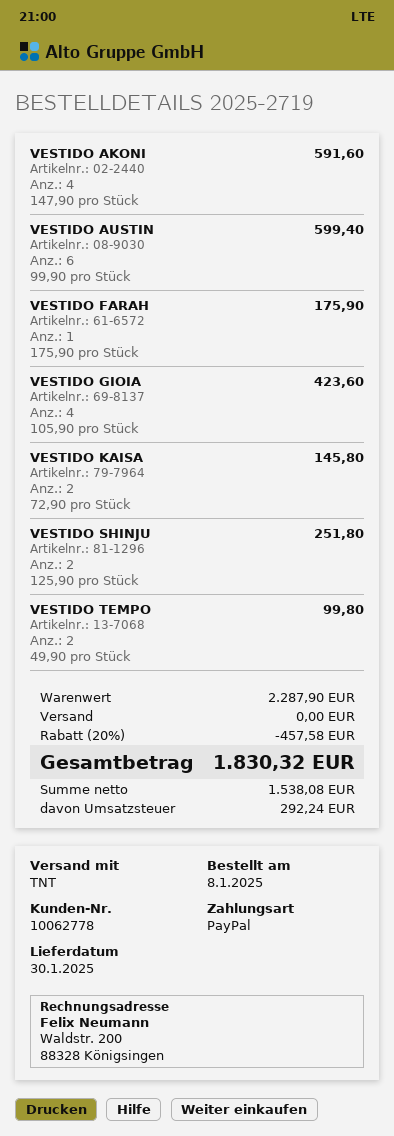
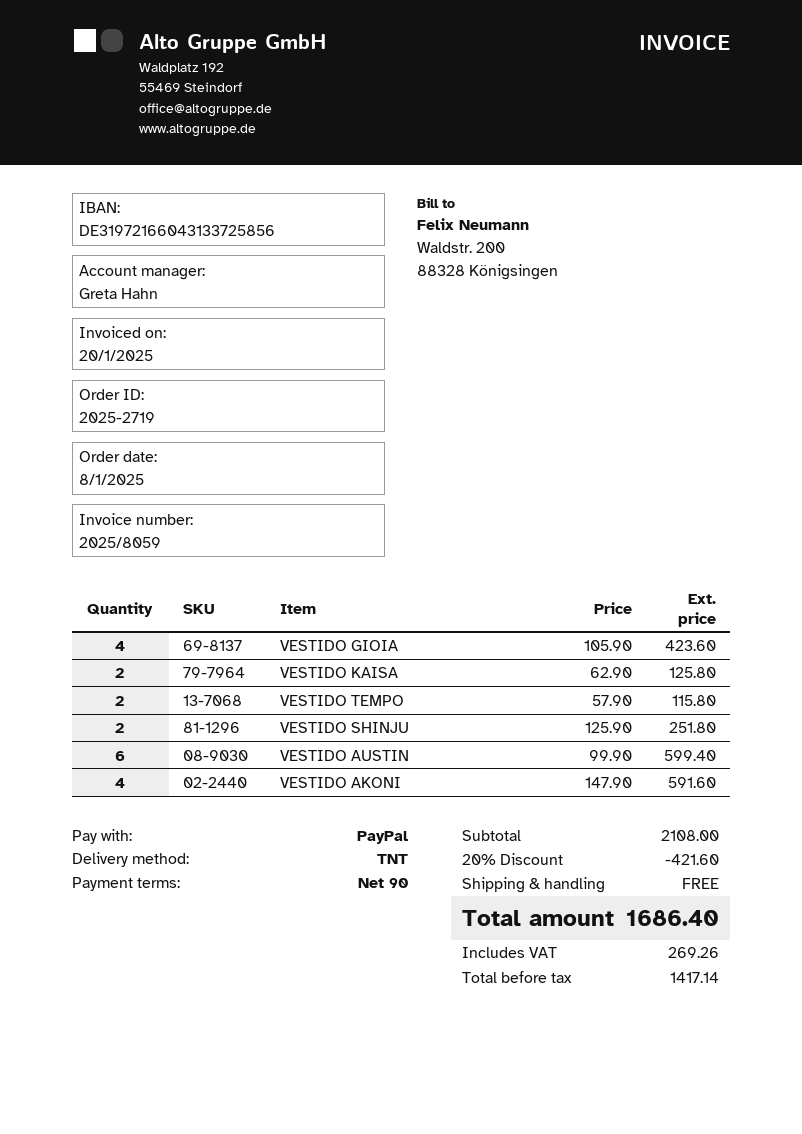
VESTIDO FARAH: 1 x 175.90 = 175.90 -> none
VESTIDO KAISA: 2 x 72.90 = 145.80 -> 2 x 62.90 = 125.80
VESTIDO TEMPO: 2 x 49.90 = 99.80 -> 2 x 57.90 = 115.80
subtotal: 2287.90 -> 2108.00
discount: 20% = 457.58 -> 20% = 421.60
net: 1538.08 -> 1417.14
tax: 292.24 -> 269.26
total: 1830.32 -> 1686.40

